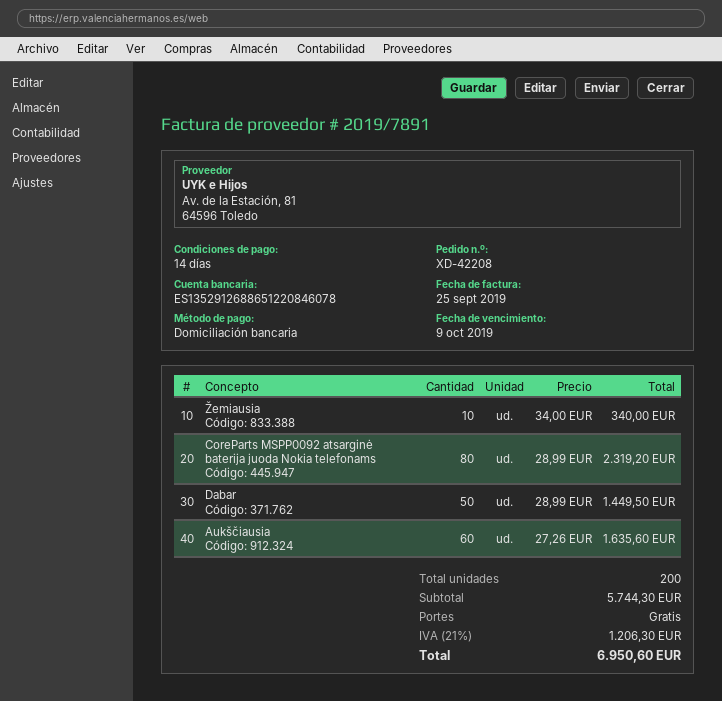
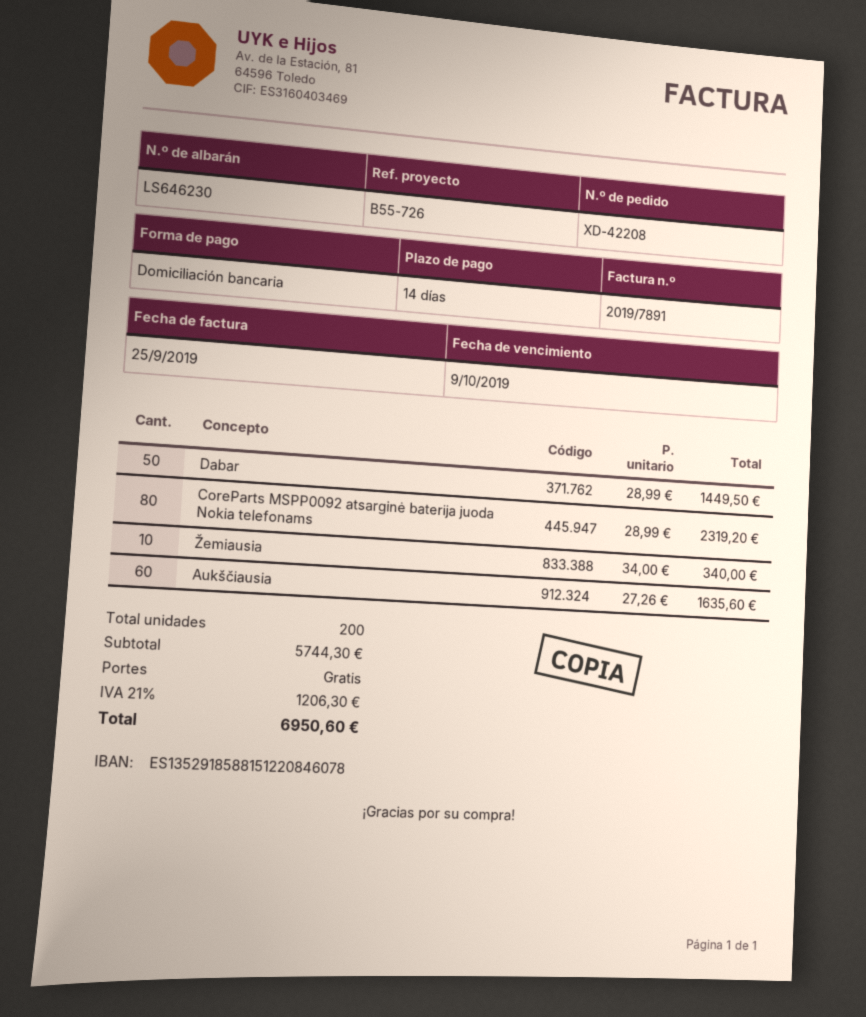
bank account: ES1352912688651220846078 -> ES1352918588151220846078

